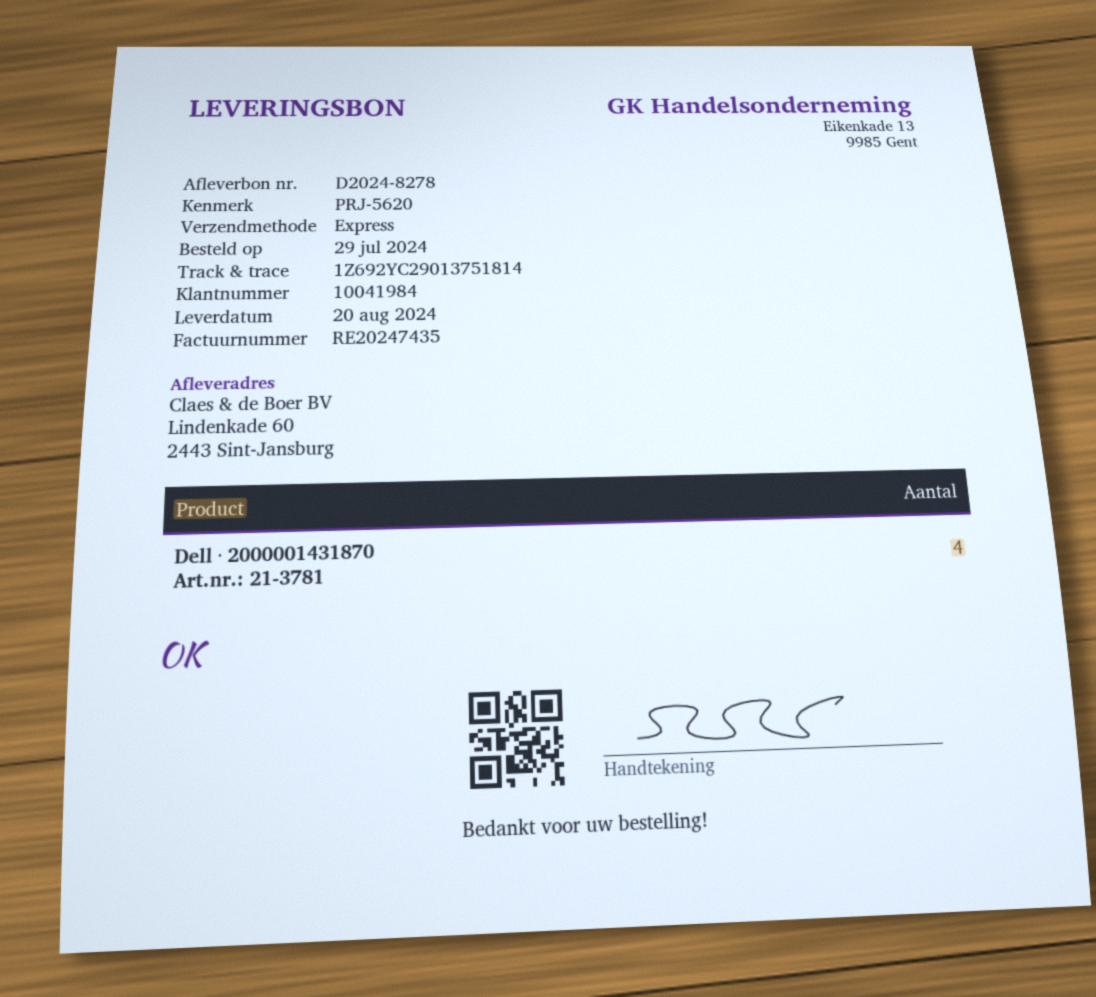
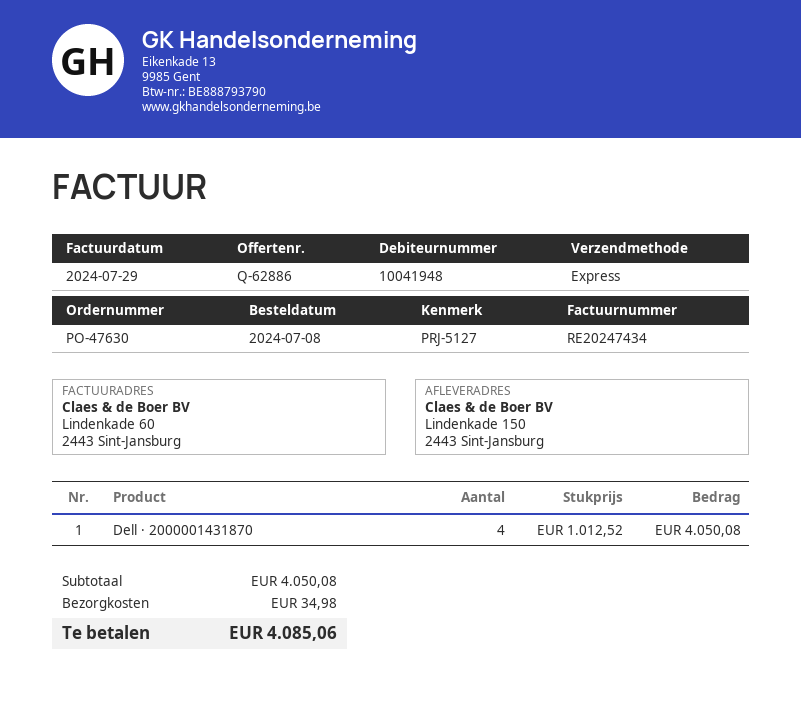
order date: 2024-07-29 -> 2024-07-08
invoice number: RE20247435 -> RE20247434
customer number: 10041984 -> 10041948
reference: PRJ-5620 -> PRJ-5127
ship to: Lindenkade 60, 2443 Sint-Jansburg -> Lindenkade 150, 2443 Sint-Jansburg

